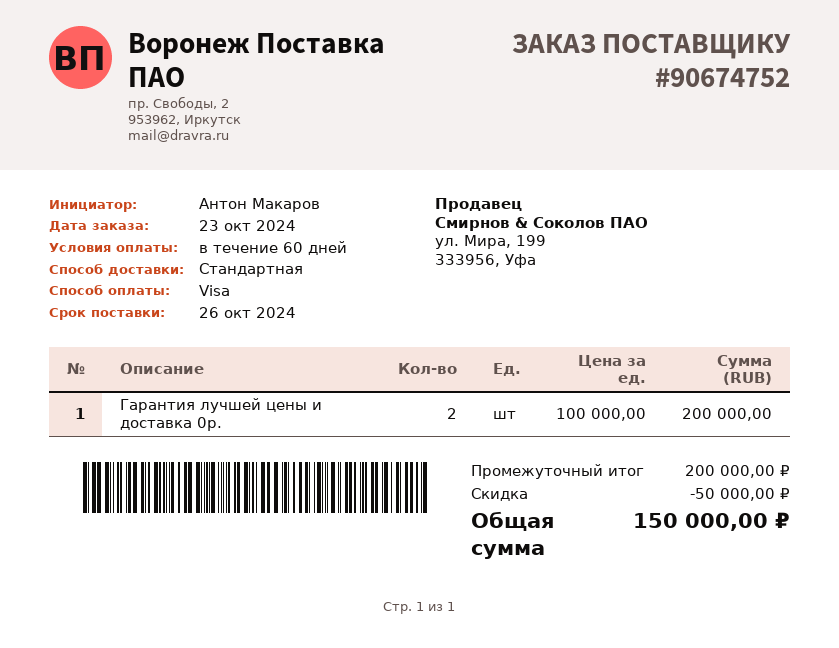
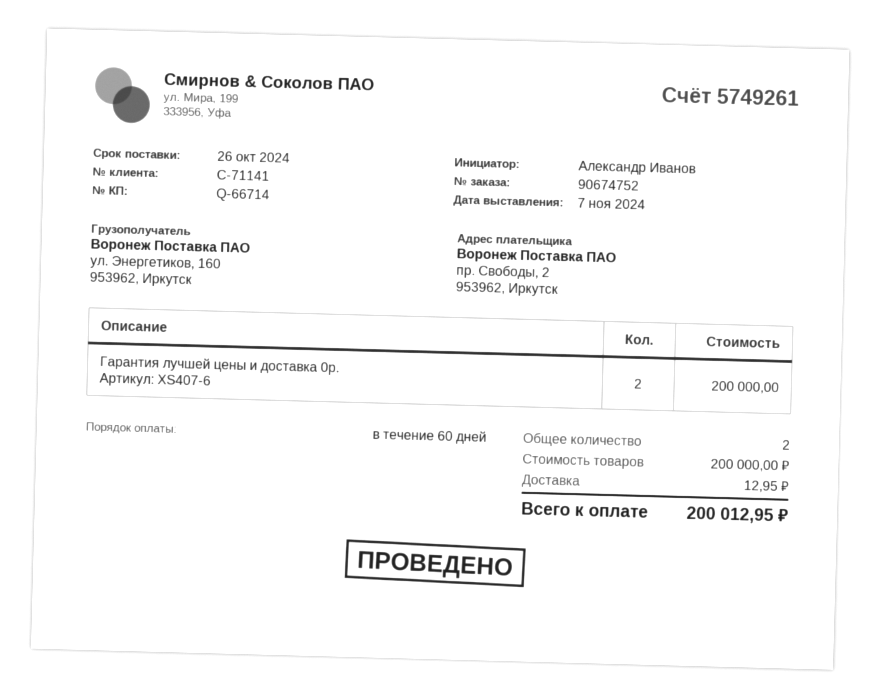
ordered by: Антон Макаров -> Александр Иванов
discount: 50000.00 -> none
shipping: none -> 12.95
total: 150000.00 -> 200012.95

